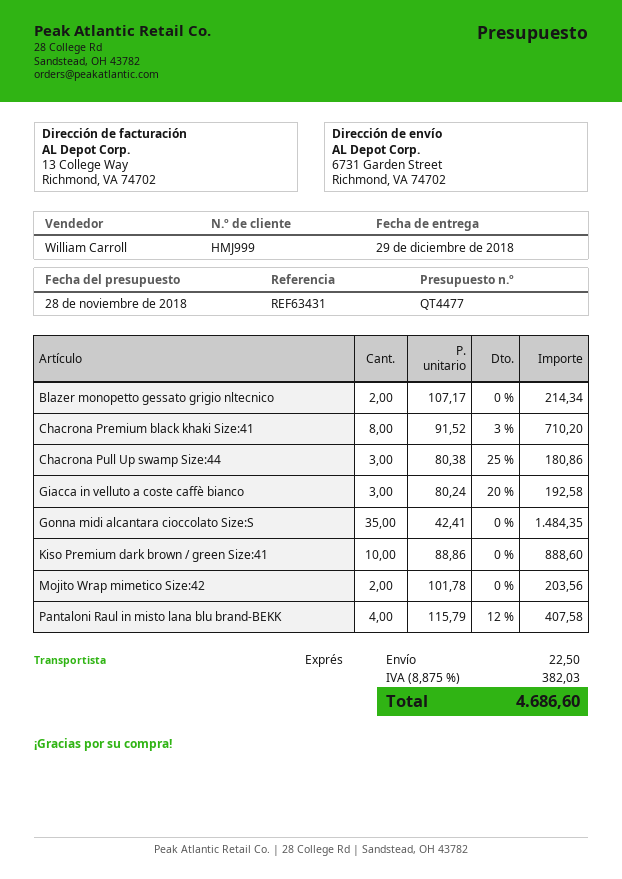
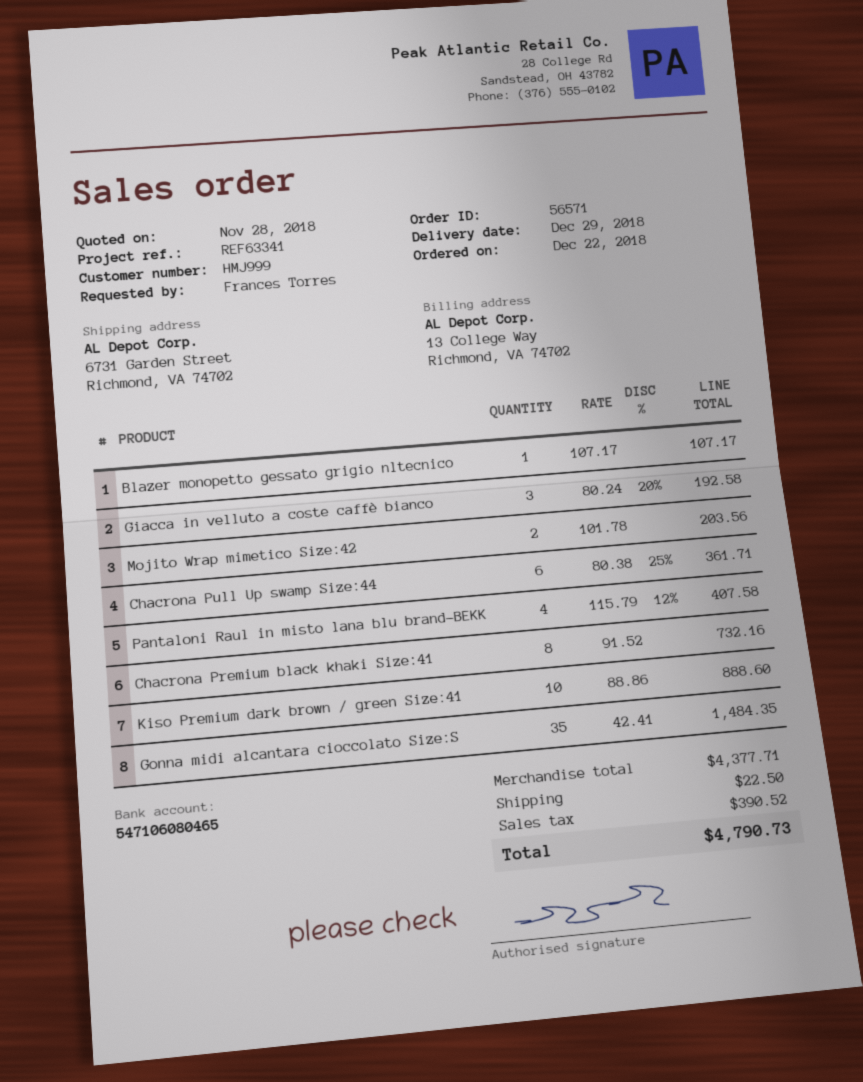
reference: REF63431 -> REF63341
Blazer monopetto gessato grigio nltecnico: 2 x 107.17 = 214.34 -> 1 x 107.17 = 107.17
Chacrona Premium black khaki Size:41: 8 x 91.52 - 3% = 710.20 -> 8 x 91.52 = 732.16
Chacrona Pull Up swamp Size:44: 3 x 80.38 - 25% = 180.86 -> 6 x 80.38 - 25% = 361.71
tax: 382.03 -> 390.52
total: 4686.60 -> 4790.73

